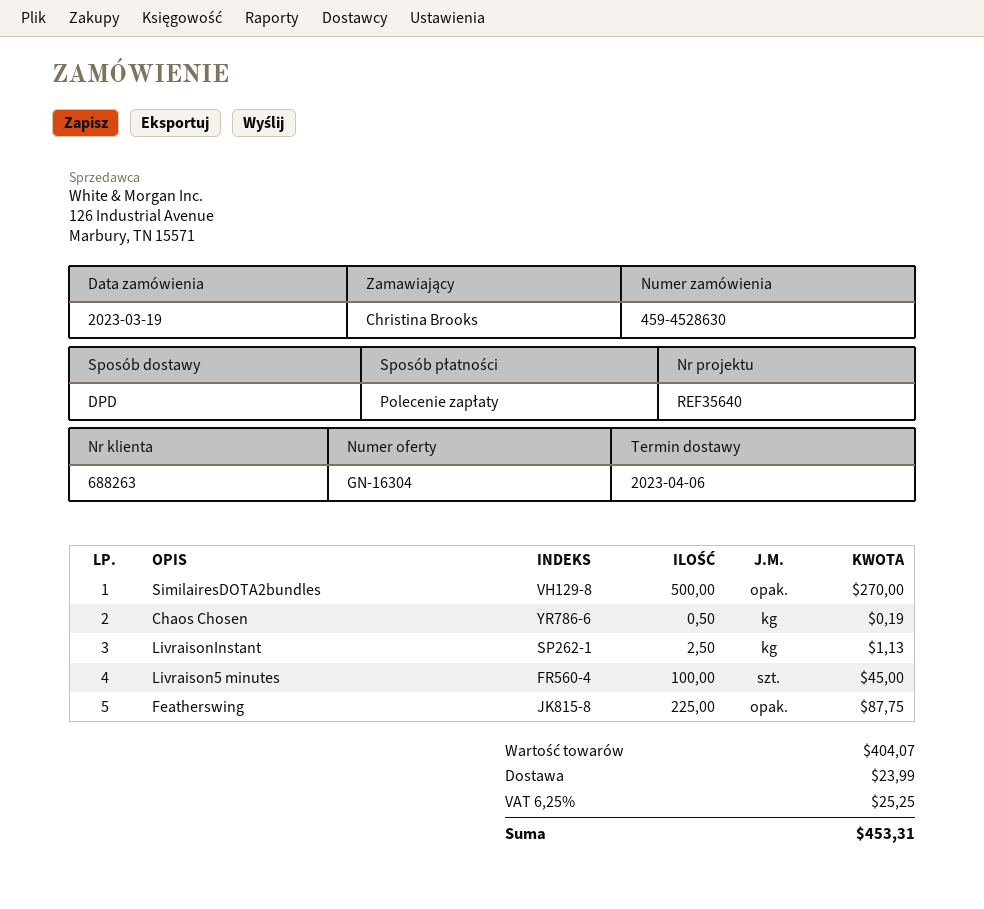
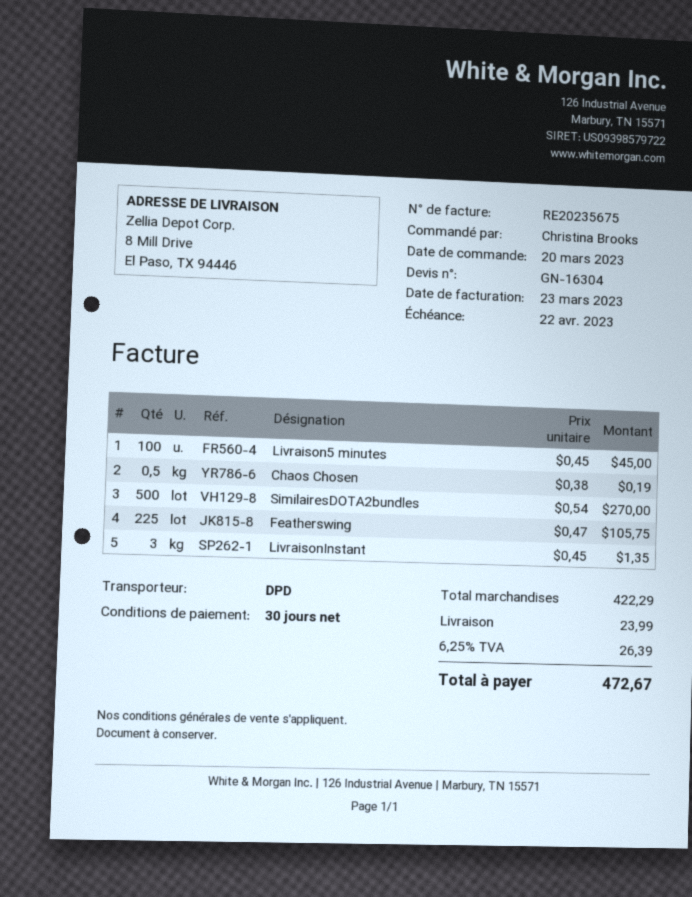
order date: 2023-03-19 -> 2023-03-20
LivraisonInstant: 2.5 for 1.13 -> 3 for 1.35
Featherswing: 225 for 87.75 -> 225 for 105.75
subtotal: 404.07 -> 422.29
tax: 6.25% = 25.25 -> 6.25% = 26.39
total: 453.31 -> 472.67

